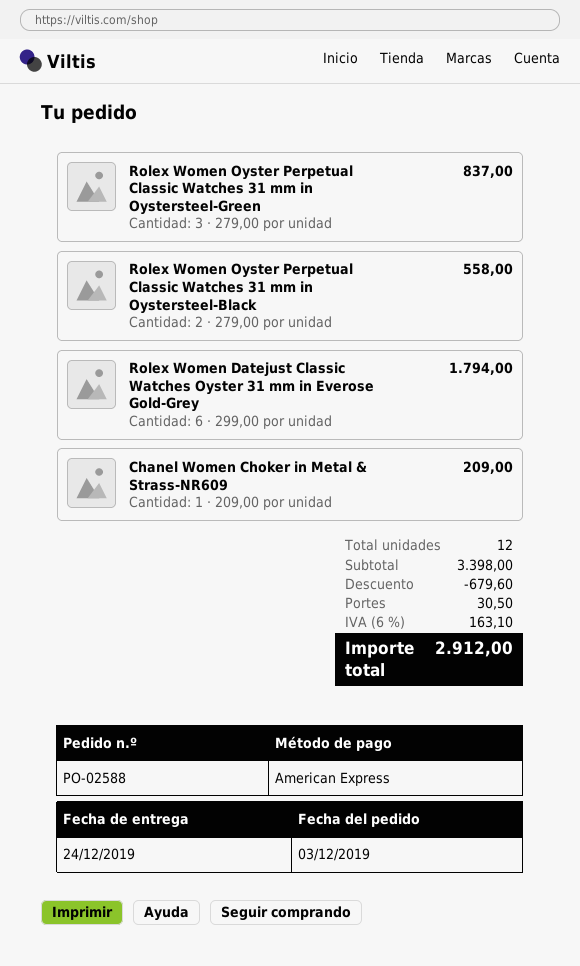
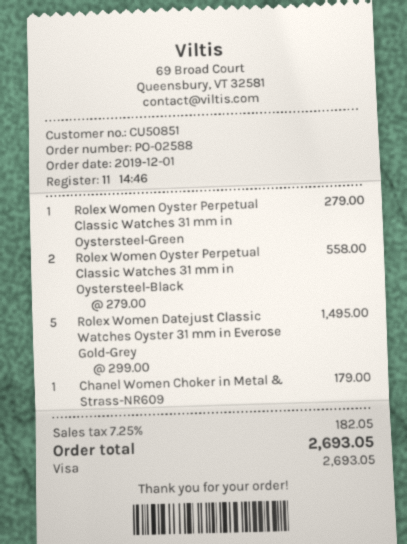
order date: 2019-12-03 -> 2019-12-01
payment method: American Express -> Visa
Rolex Women Oyster Perpetual Classic Watches 31 mm in Oystersteel-Green: 3 x 279.00 = 837.00 -> 1 x 279.00 = 279.00
Rolex Women Datejust Classic Watches Oyster 31 mm in Everose Gold-Grey: 6 x 299.00 = 1794.00 -> 5 x 299.00 = 1495.00
Chanel Women Choker in Metal & Strass-NR609: 1 x 209.00 = 209.00 -> 1 x 179.00 = 179.00
discount: 679.60 -> none
shipping: 30.50 -> none
tax: 6% = 163.10 -> 7.25% = 182.05
total: 2912.00 -> 2693.05

